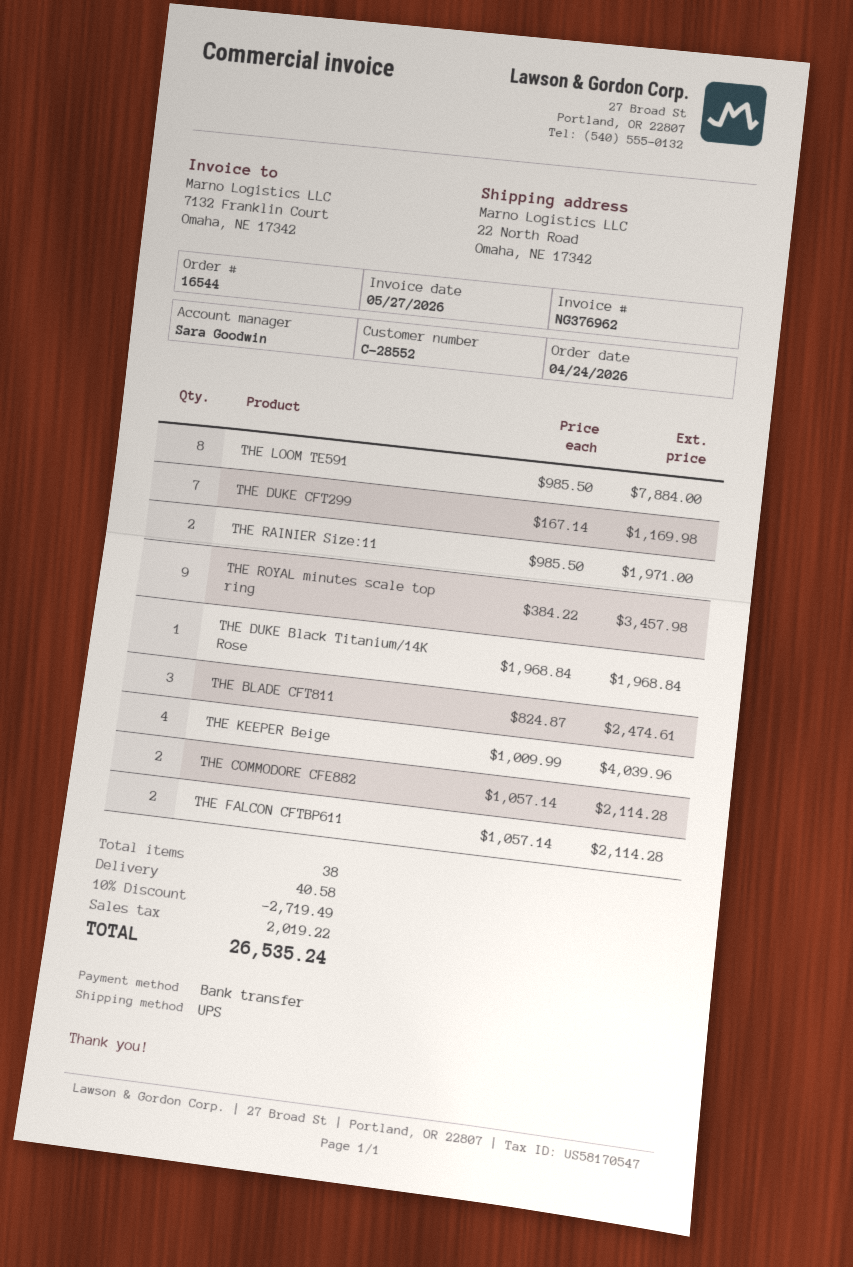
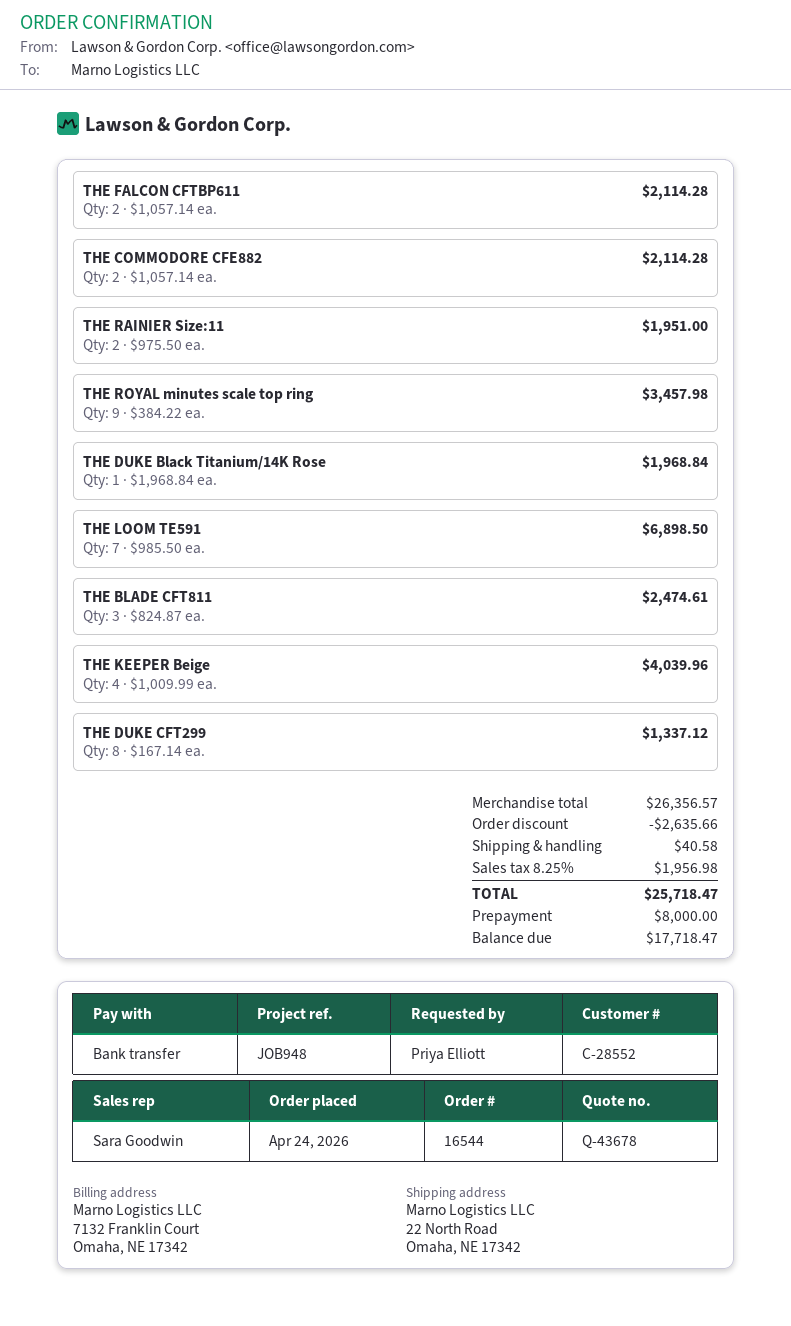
THE LOOM TE591: 8 x 985.50 = 7884.00 -> 7 x 985.50 = 6898.50
THE DUKE CFT299: 7 x 167.14 = 1169.98 -> 8 x 167.14 = 1337.12
THE RAINIER Size:11: 2 x 985.50 = 1971.00 -> 2 x 975.50 = 1951.00
discount: 2719.49 -> 2635.66
tax: 2019.22 -> 1956.98
total: 26535.24 -> 25718.47

